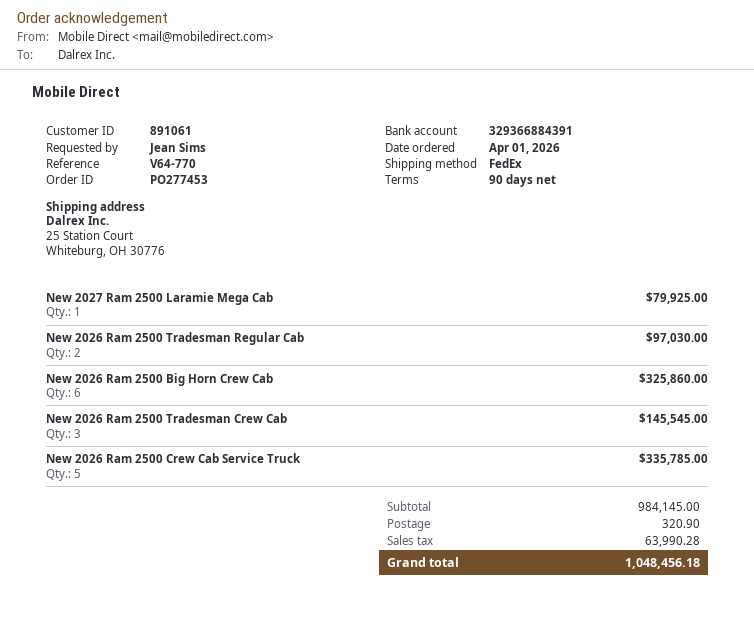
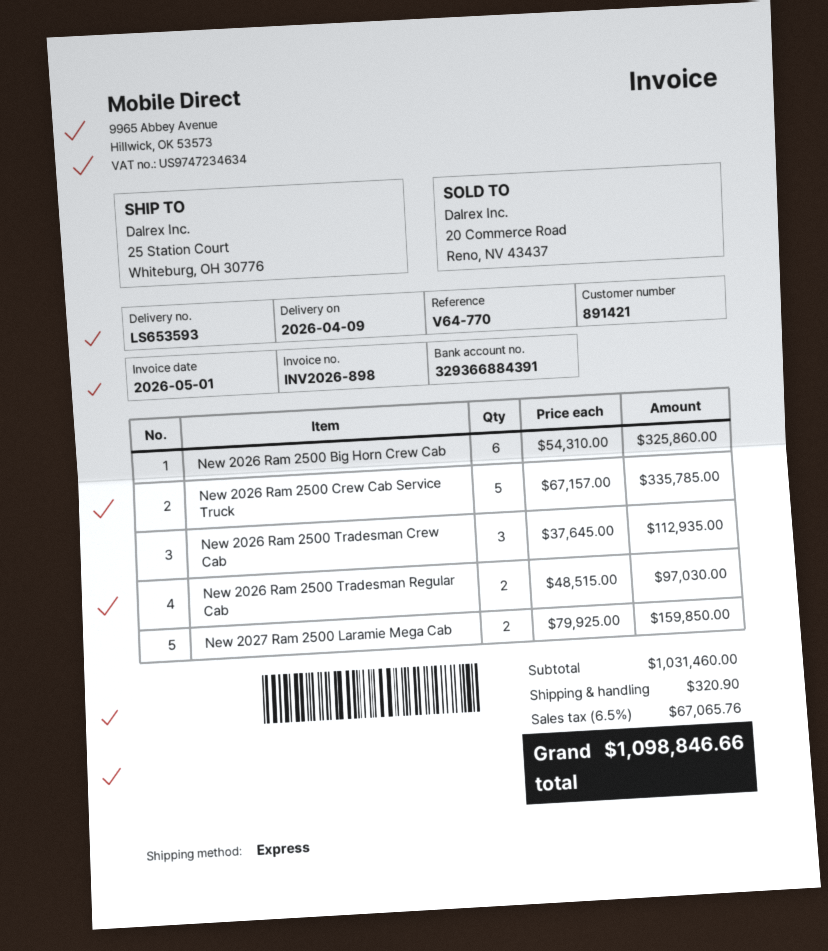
customer number: 891061 -> 891421
shipping method: FedEx -> express
New 2027 Ram 2500 Laramie Mega Cab: 1 for 79925.00 -> 2 for 159850.00
New 2026 Ram 2500 Tradesman Crew Cab: 3 for 145545.00 -> 3 for 112935.00
subtotal: 984145.00 -> 1031460.00
tax: 63990.28 -> 67065.76
total: 1048456.18 -> 1098846.66

